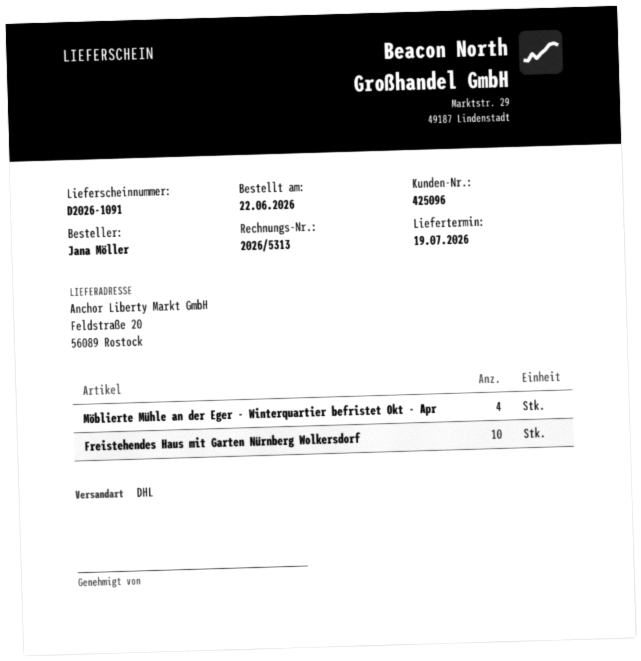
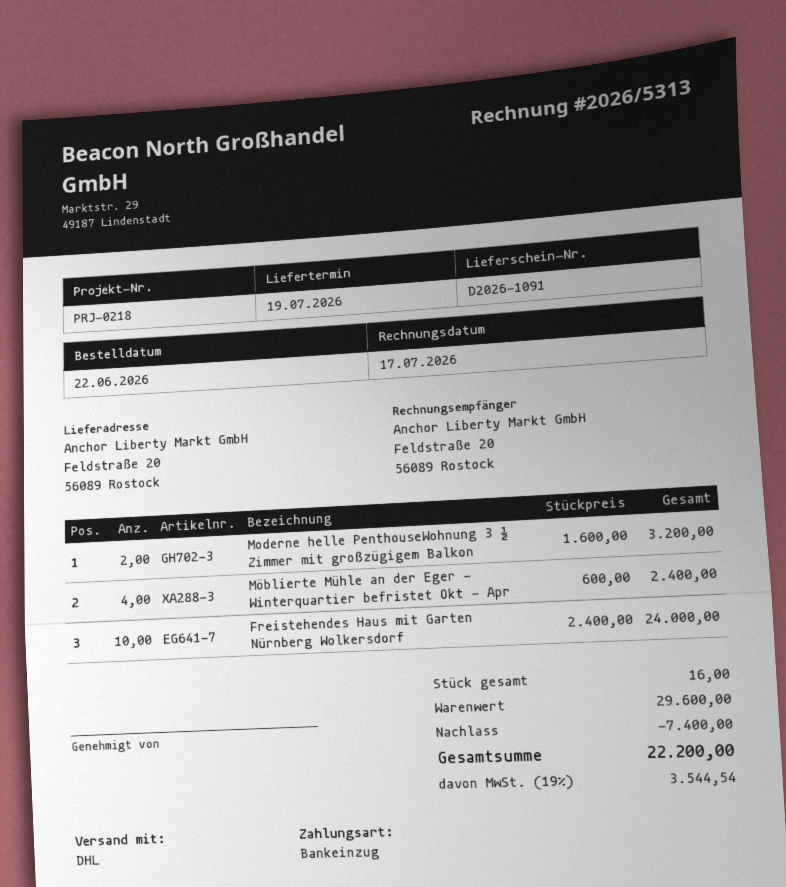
Moderne helle PenthouseWohnung 3 ½ Zimmer mit großzügigem Balkon: none -> 2

